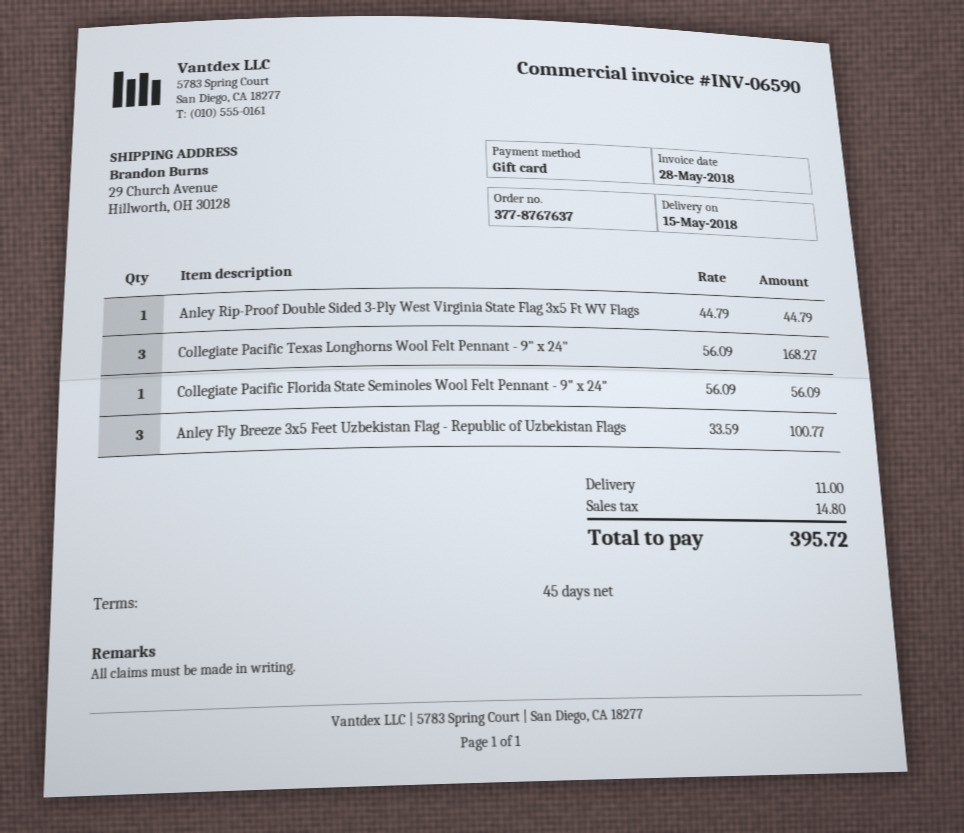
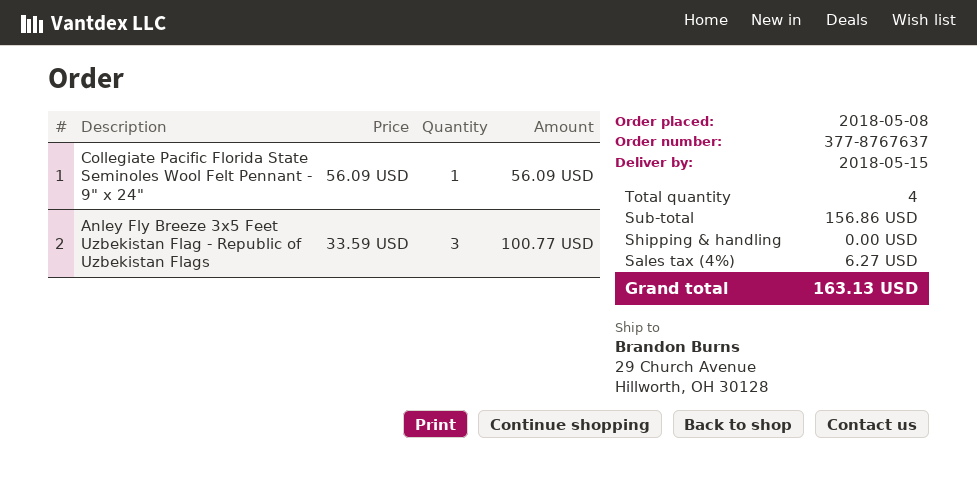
Anley Rip-Proof Double Sided 3-Ply West Virginia State Flag 3x5 Ft WV Flags: 1 x 44.79 = 44.79 -> none
Collegiate Pacific Texas Longhorns Wool Felt Pennant - 9" x 24": 3 x 56.09 = 168.27 -> none
shipping: 11.00 -> 0.00
tax: 14.80 -> 6.27
total: 395.72 -> 163.13

